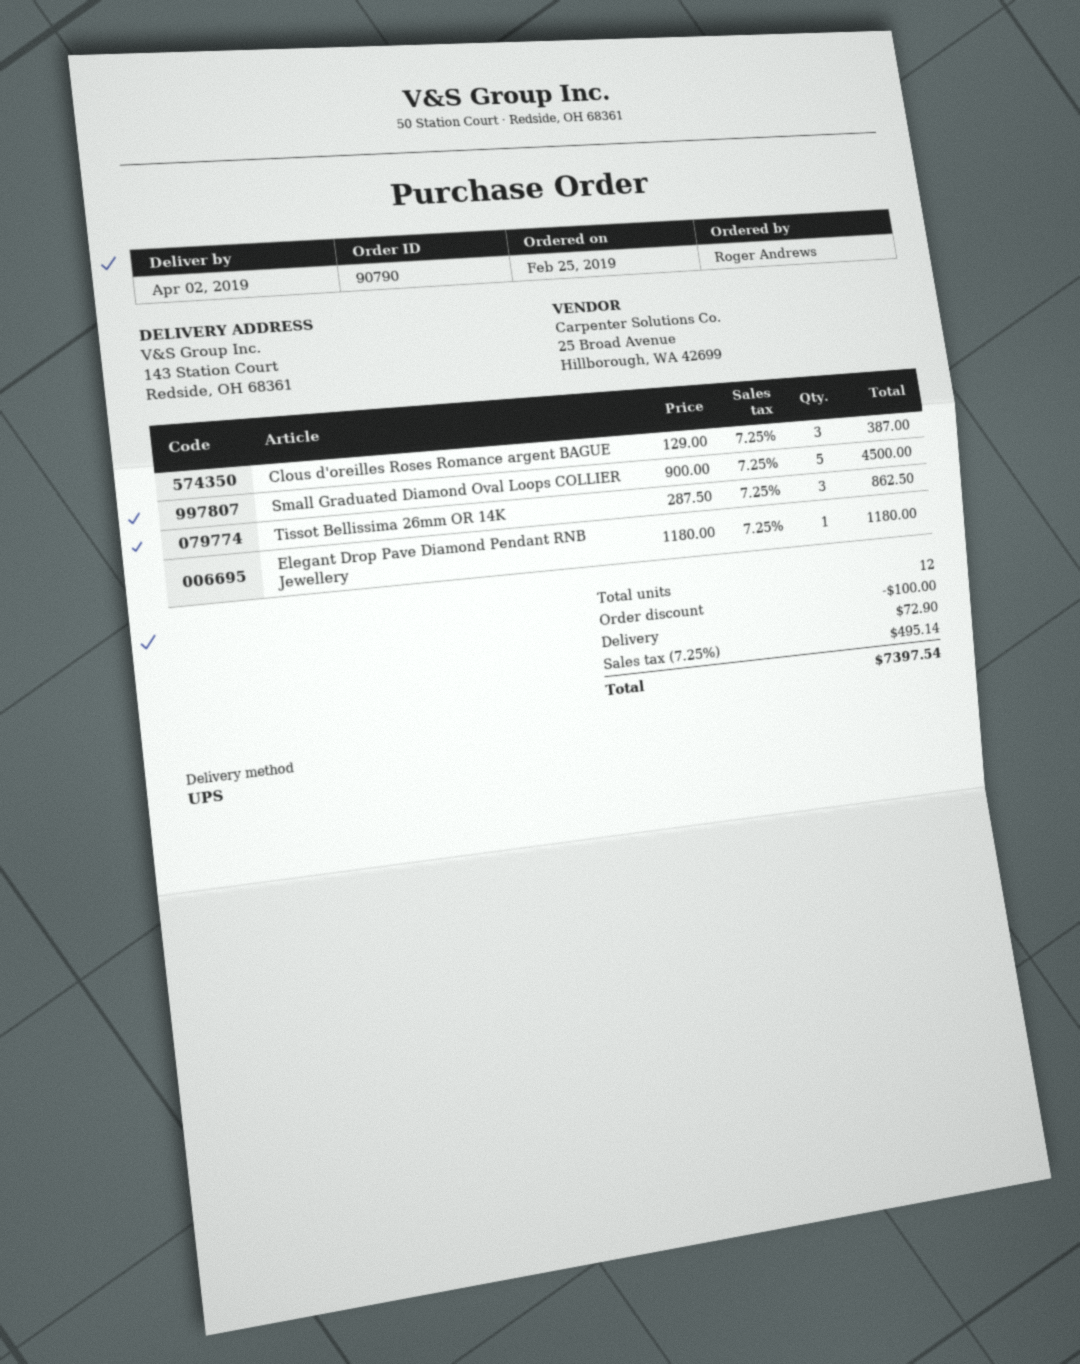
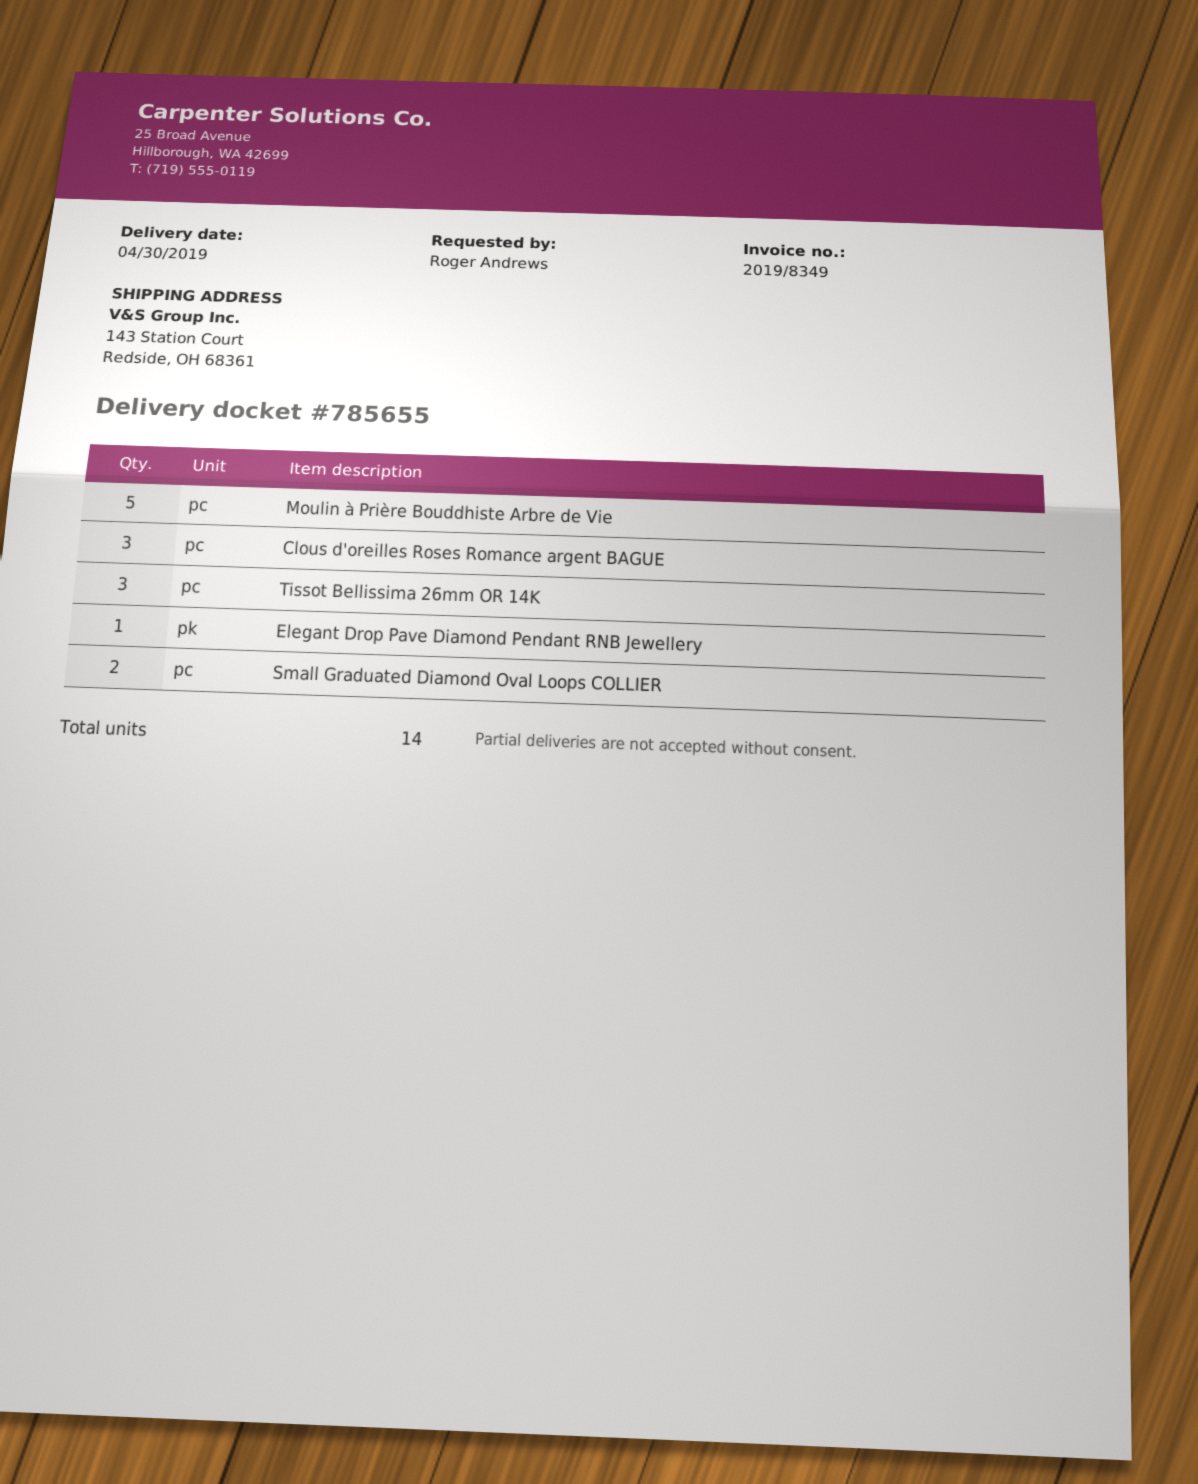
delivery date: 2019-04-02 -> 2019-04-30
Small Graduated Diamond Oval Loops COLLIER: 5 -> 2
Moulin à Prière Bouddhiste Arbre de Vie: none -> 5
total quantity: 12 -> 14

